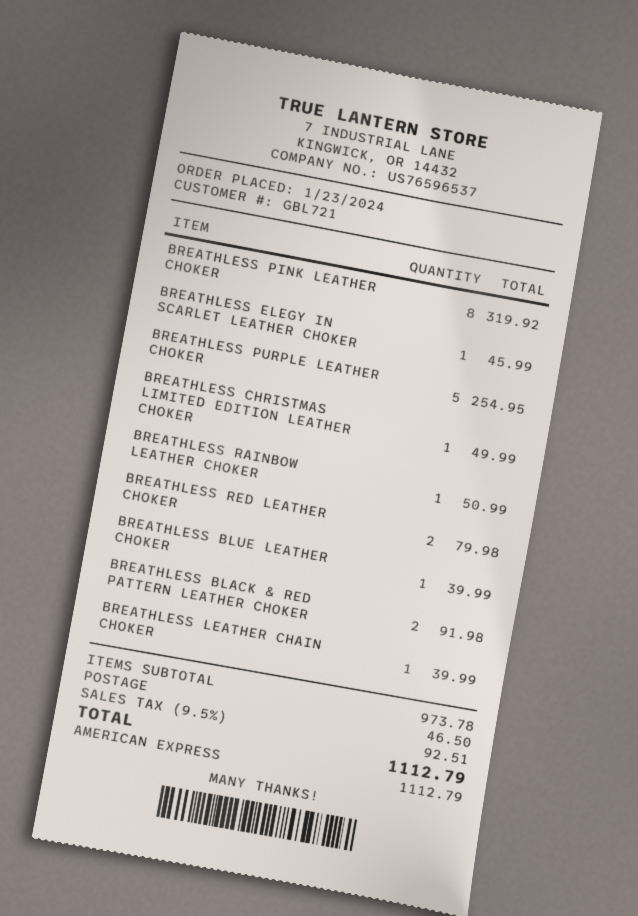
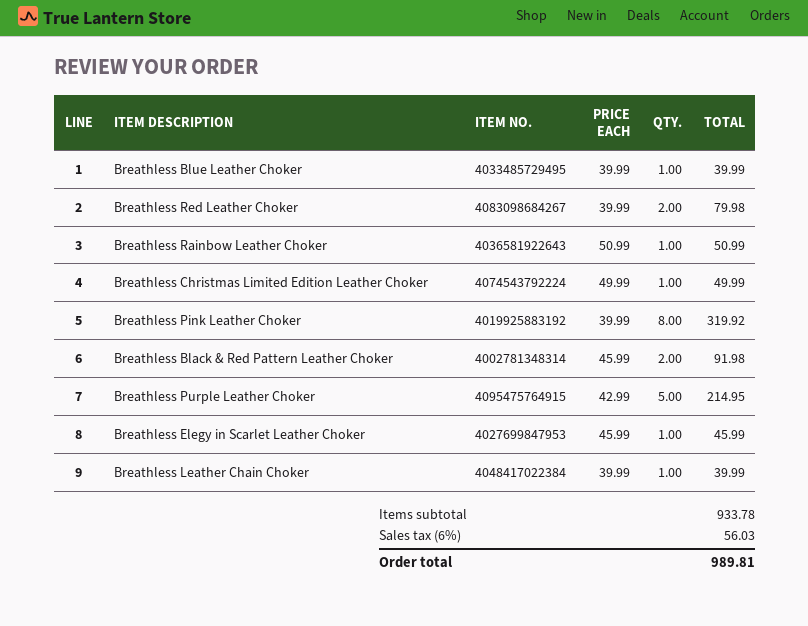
BREATHLESS PURPLE LEATHER CHOKER: 5 for 254.95 -> 5 for 214.95
subtotal: 973.78 -> 933.78
shipping: 46.50 -> none
tax: 9.5% = 92.51 -> 6% = 56.03
total: 1112.79 -> 989.81

